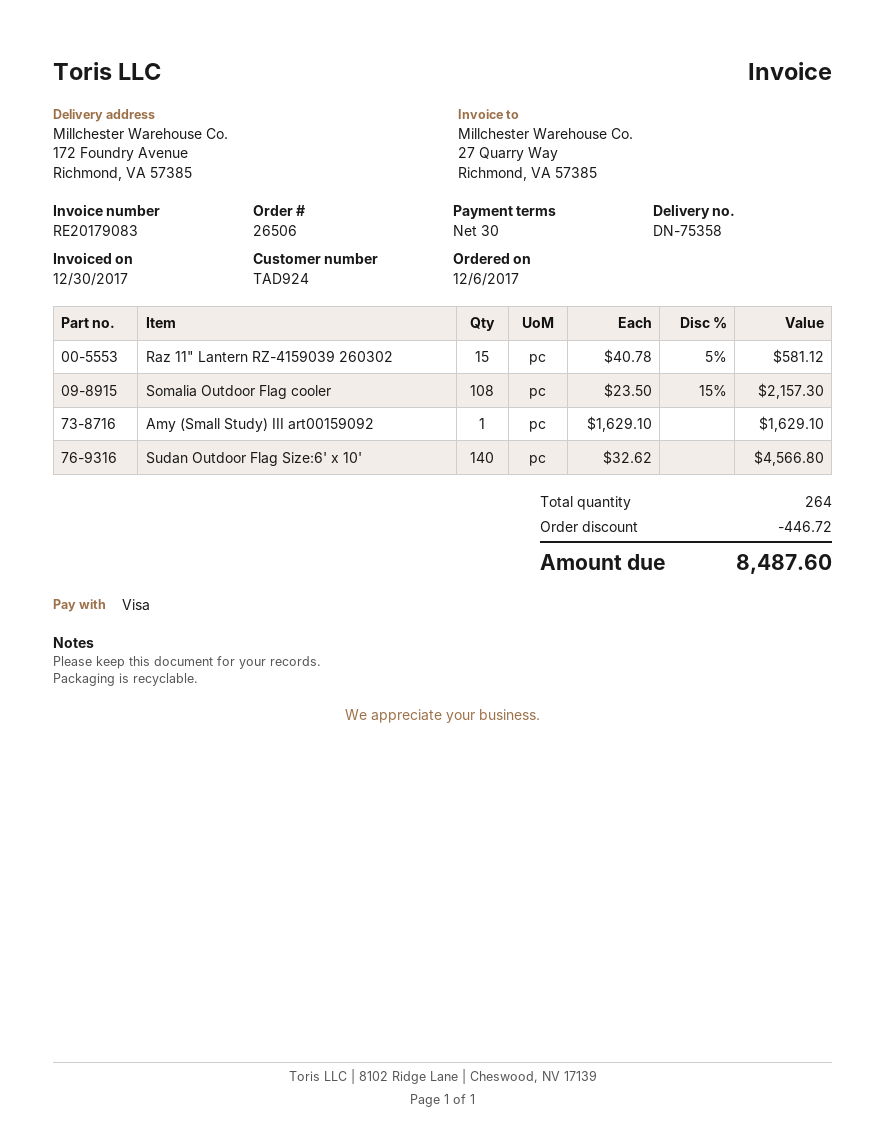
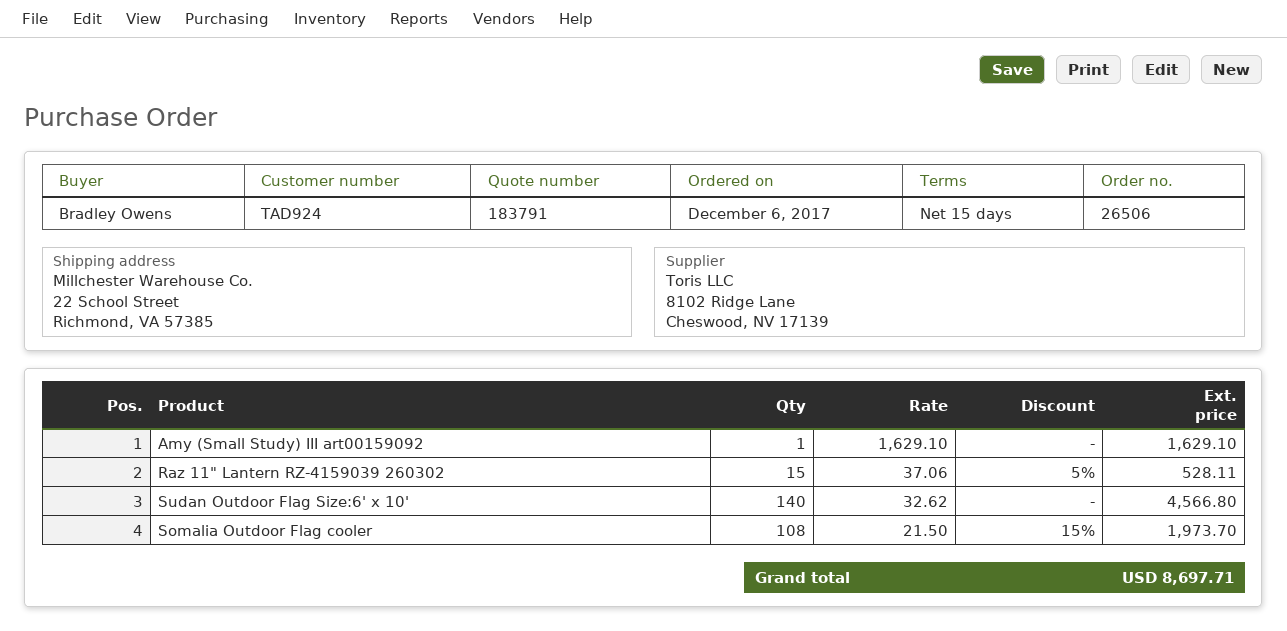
payment terms: 30 days -> 15 days
ship to: 172 Foundry Avenue, Richmond, VA 57385 -> 22 School Street, Richmond, VA 57385
Raz 11" Lantern RZ-4159039 260302: 15 x 40.78 - 5% = 581.12 -> 15 x 37.06 - 5% = 528.11
Somalia Outdoor Flag cooler: 108 x 23.50 - 15% = 2157.30 -> 108 x 21.50 - 15% = 1973.70
discount: 446.72 -> none
total: 8487.60 -> 8697.71

